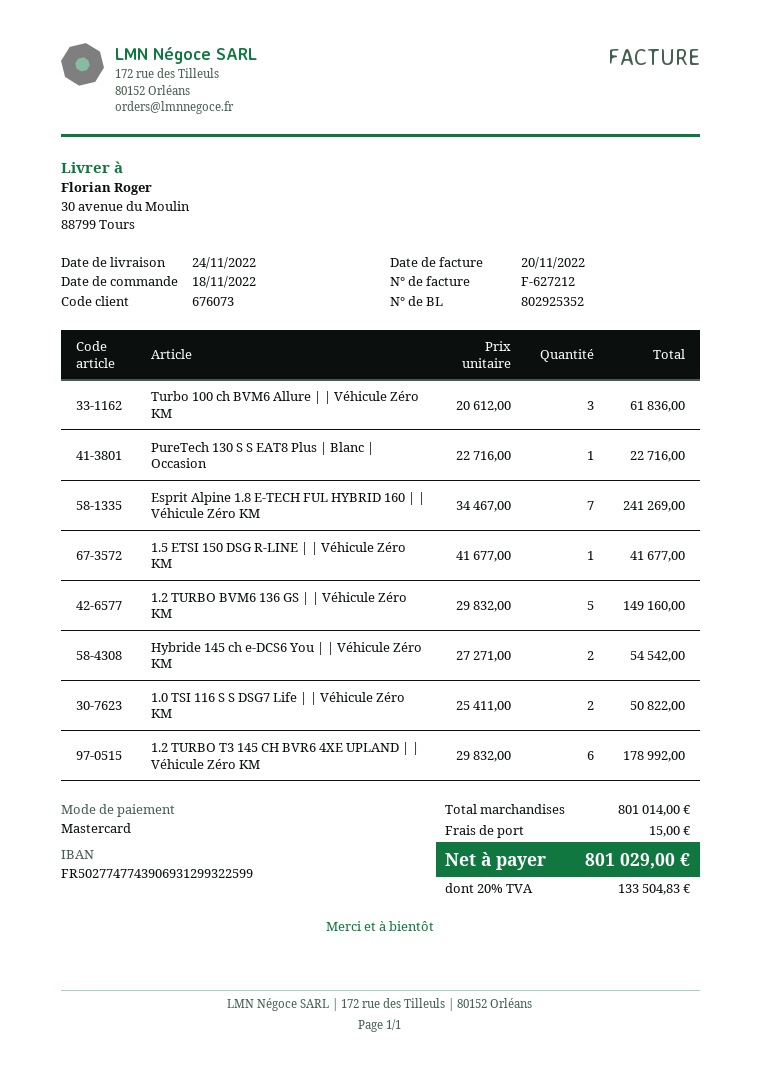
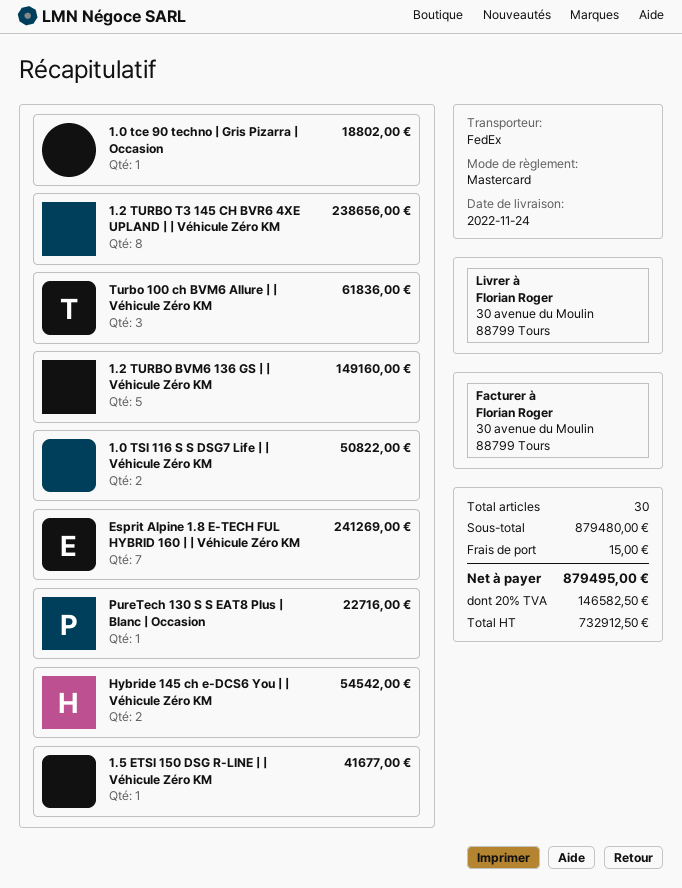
1.2 TURBO T3 145 CH BVR6 4XE UPLAND | | Véhicule Zéro KM: 6 for 178992.00 -> 8 for 238656.00
1.0 tce 90 techno | Gris Pizarra | Occasion: none -> 1 for 18802.00
subtotal: 801014.00 -> 879480.00
tax: 20% = 133504.83 -> 20% = 146582.50
total: 801029.00 -> 879495.00

